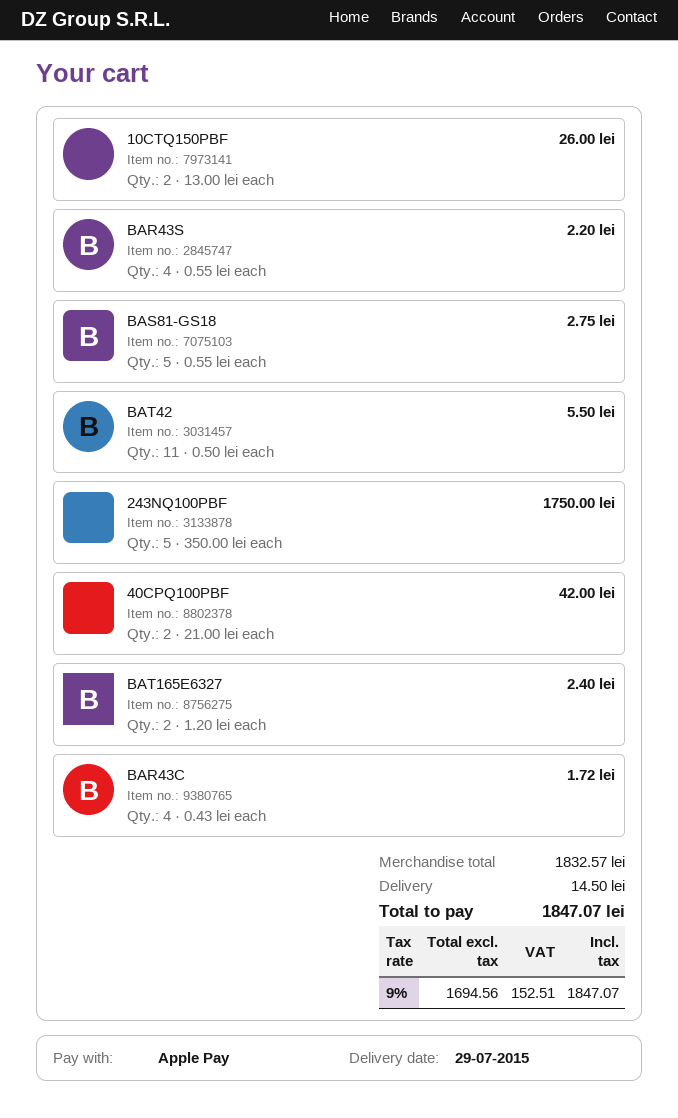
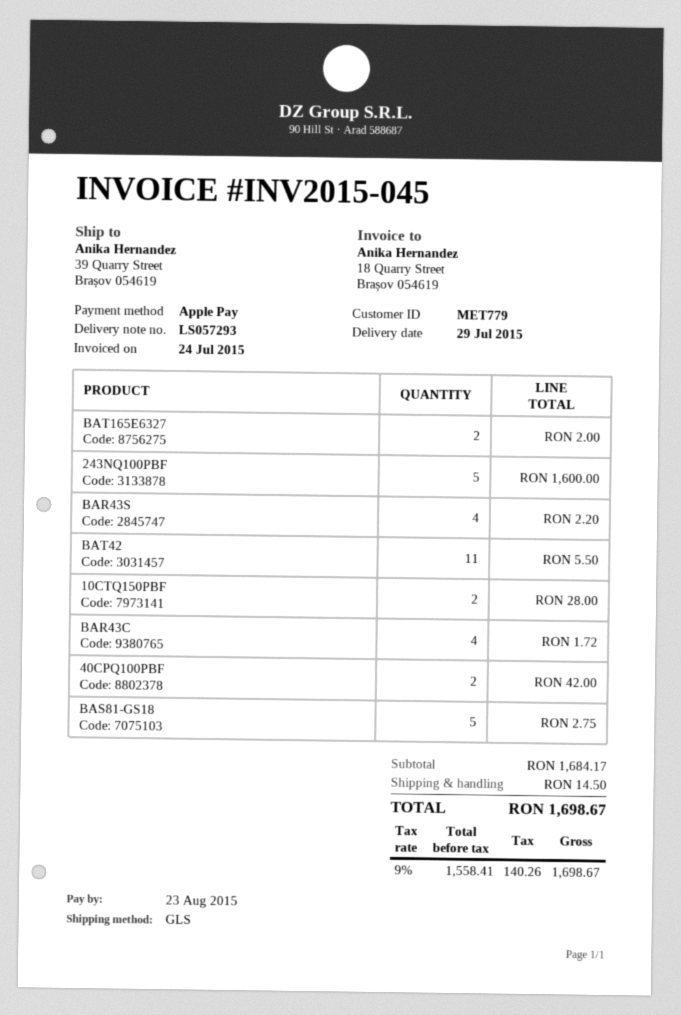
10CTQ150PBF: 2 for 26.00 -> 2 for 28.00
243NQ100PBF: 5 for 1750.00 -> 5 for 1600.00
BAT165E6327: 2 for 2.40 -> 2 for 2.00
subtotal: 1832.57 -> 1684.17
net: 1694.56 -> 1558.41
tax: 9% = 152.51 -> 9% = 140.26
total: 1847.07 -> 1698.67

